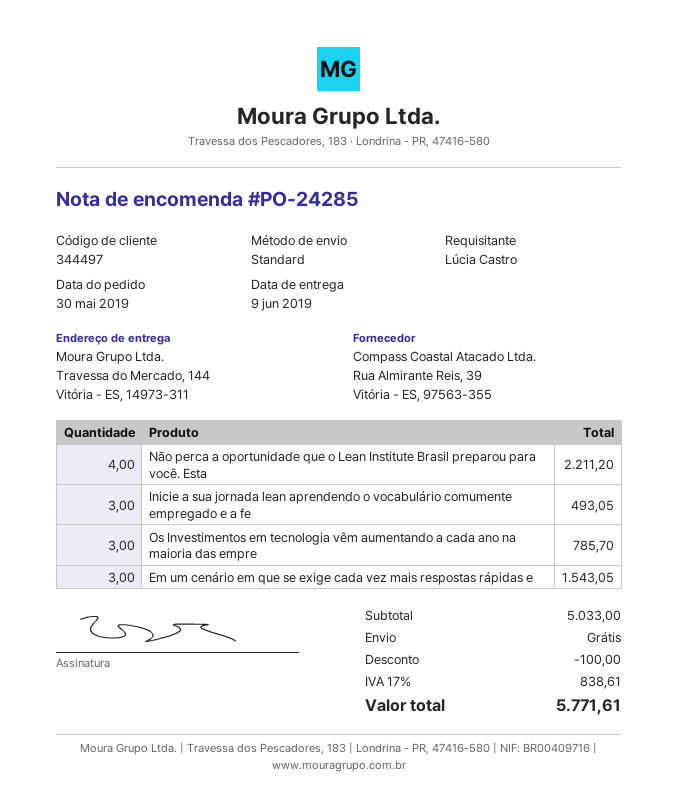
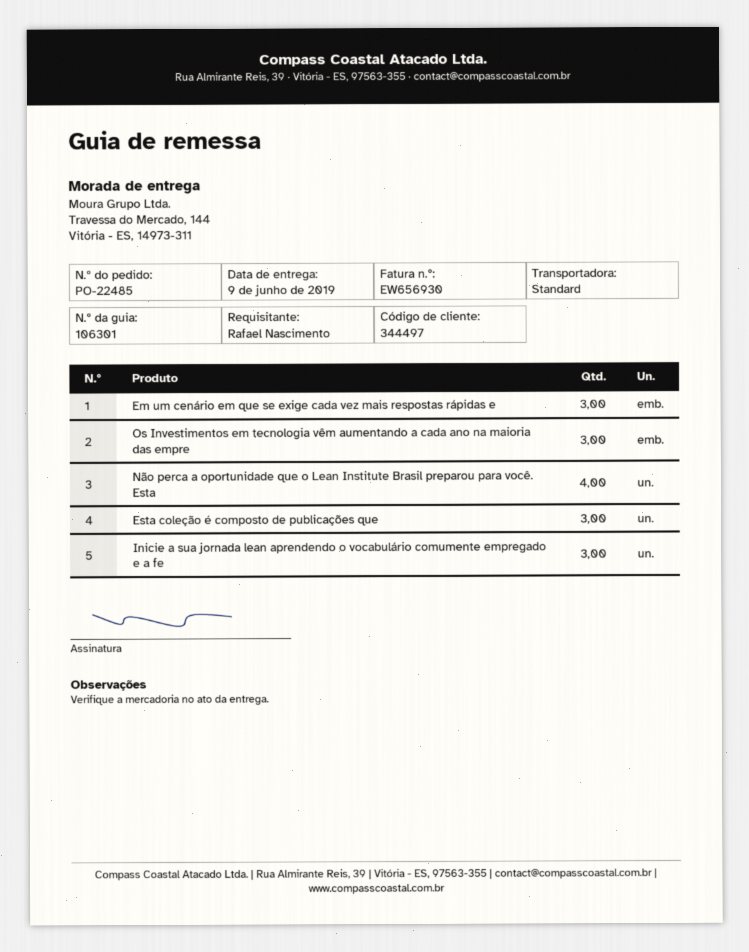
order number: PO-24285 -> PO-22485
ordered by: Lúcia Castro -> Rafael Nascimento
Esta coleção é composto de publicações que: none -> 3

